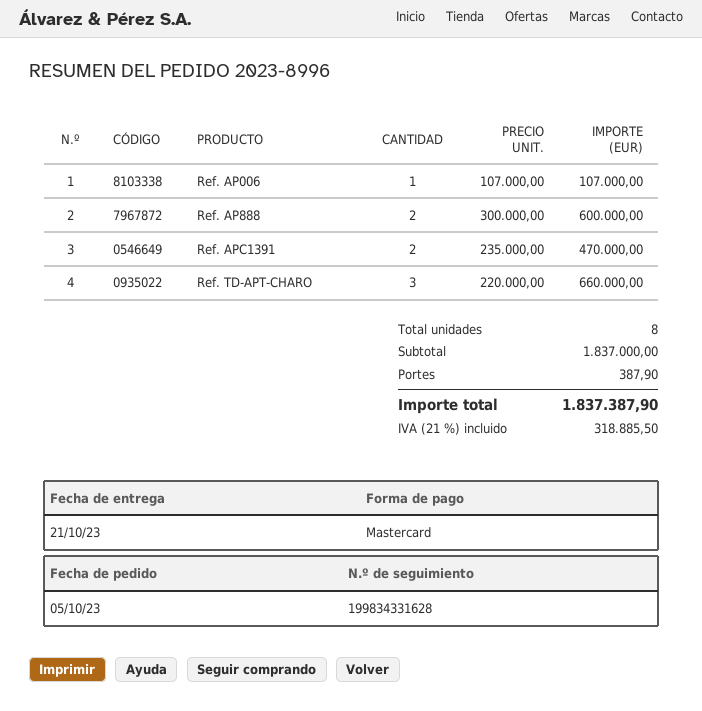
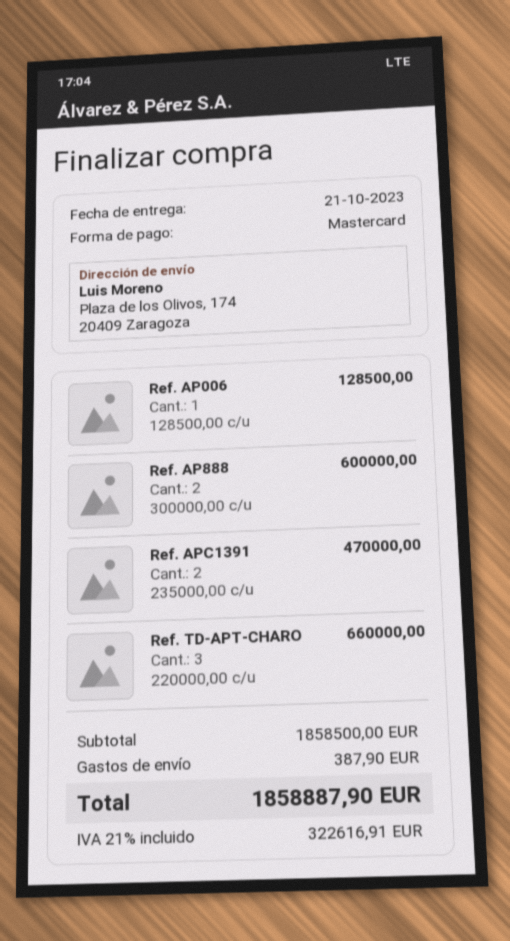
Ref. AP006: 1 x 107000.00 = 107000.00 -> 1 x 128500.00 = 128500.00
subtotal: 1837000.00 -> 1858500.00
tax: 21% = 318885.50 -> 21% = 322616.91
total: 1837387.90 -> 1858887.90

